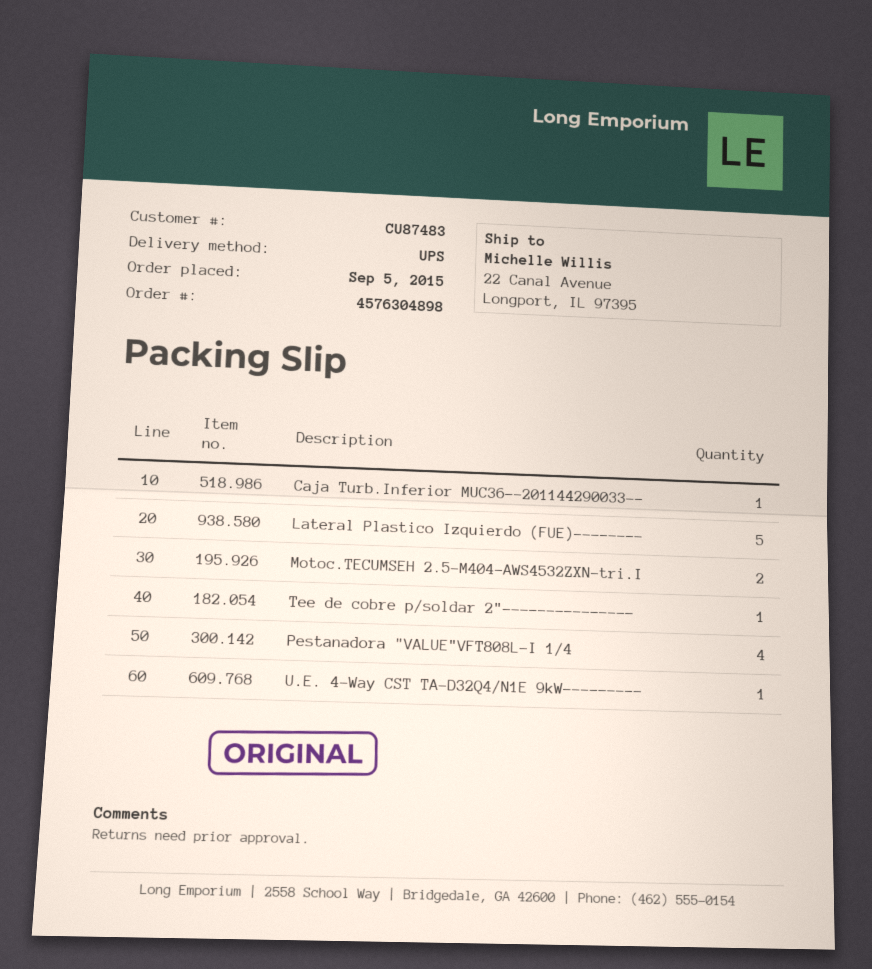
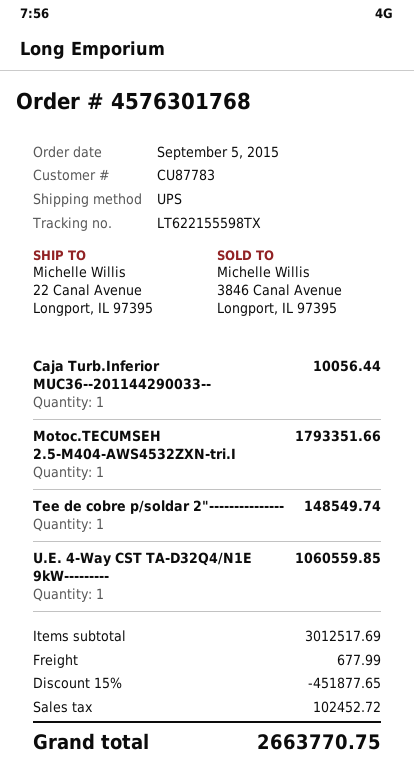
order number: 4576304898 -> 4576301768
customer number: CU87483 -> CU87783
Lateral Plastico Izquierdo (FUE)--------: 5 -> none
Motoc.TECUMSEH 2.5-M404-AWS4532ZXN-tri.I: 2 -> 1
Pestanadora "VALUE"VFT808L-I 1/4: 4 -> none

